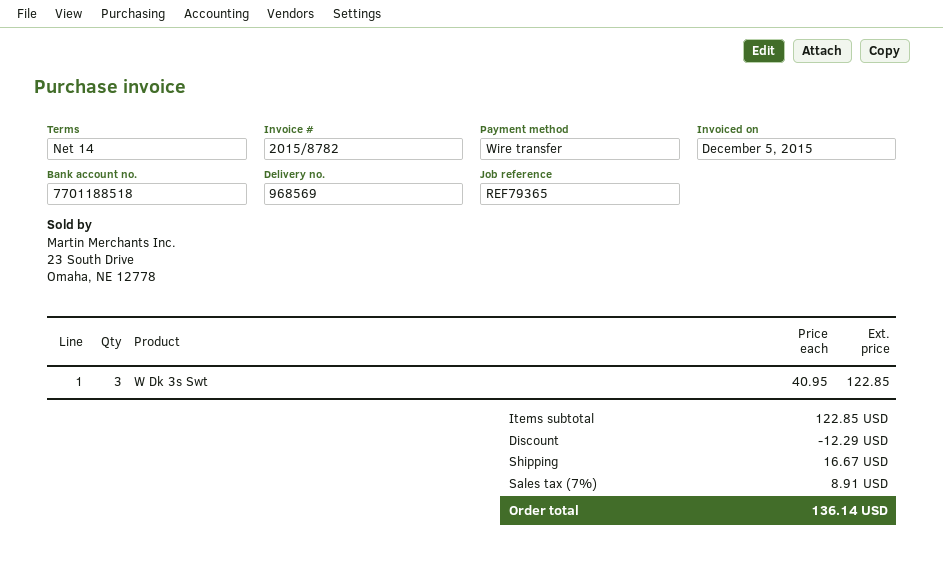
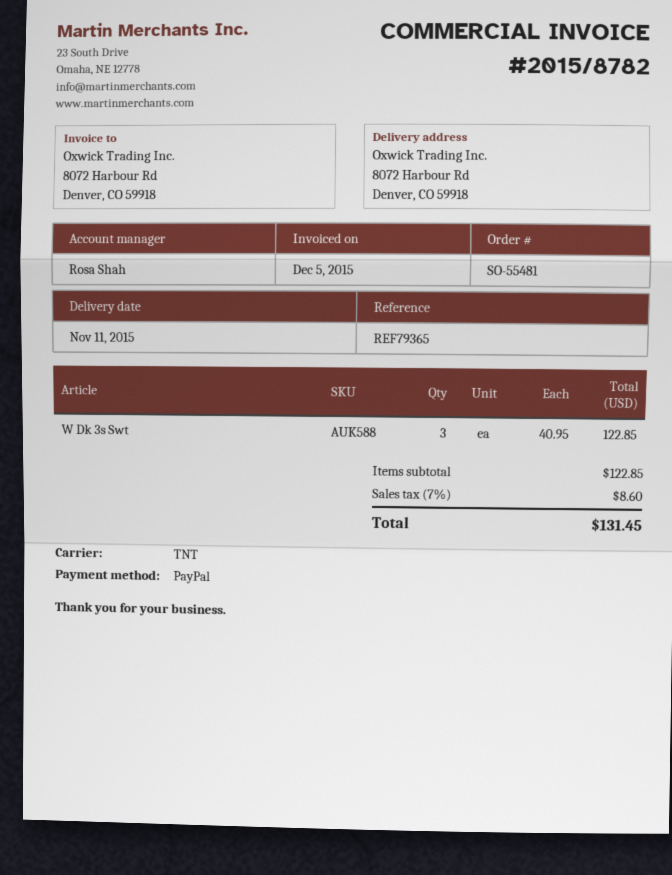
payment method: bank transfer -> PayPal
discount: 12.29 -> none
shipping: 16.67 -> none
tax: 7% = 8.91 -> 7% = 8.60
total: 136.14 -> 131.45

